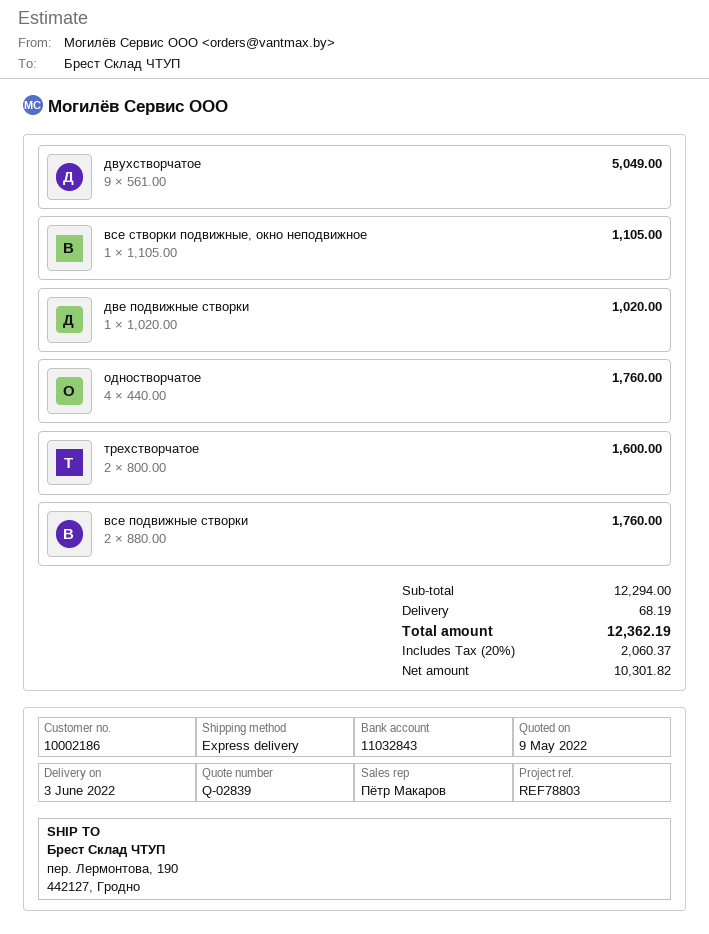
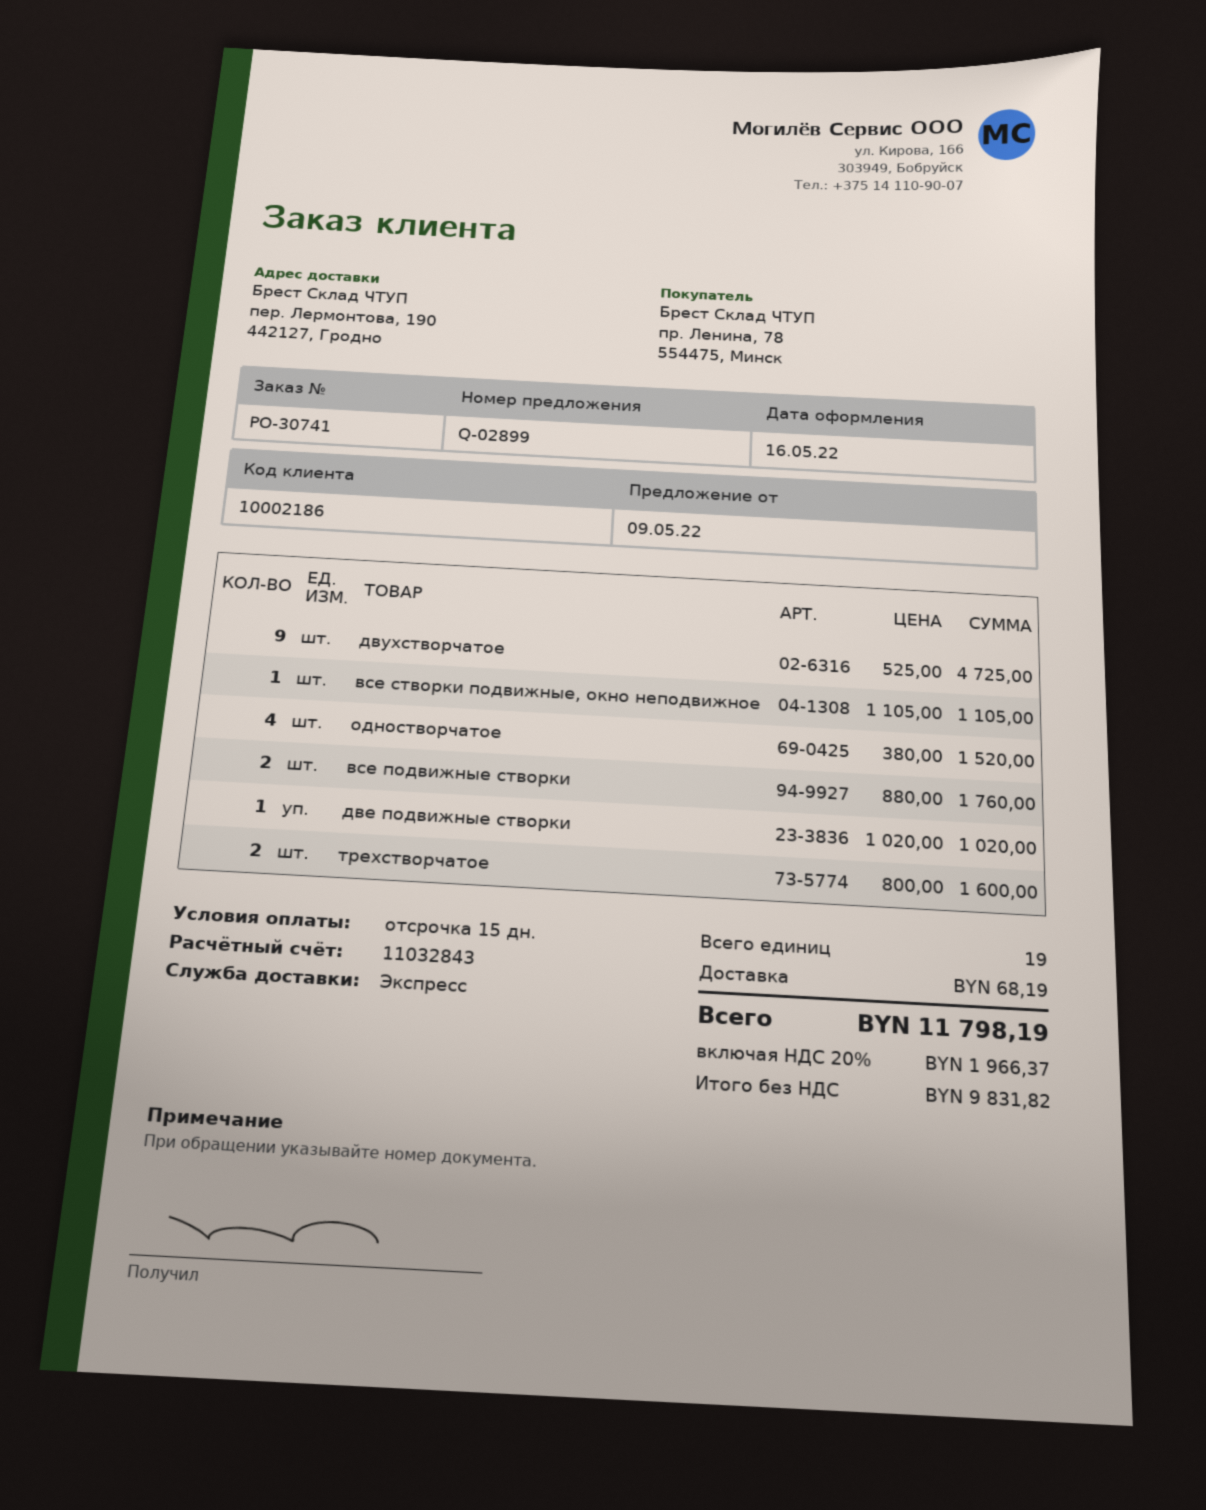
quote number: Q-02839 -> Q-02899
двухстворчатое: 9 x 561.00 = 5049.00 -> 9 x 525.00 = 4725.00
одностворчатое: 4 x 440.00 = 1760.00 -> 4 x 380.00 = 1520.00
net: 10301.82 -> 9831.82
tax: 20% = 2060.37 -> 20% = 1966.37
total: 12362.19 -> 11798.19

